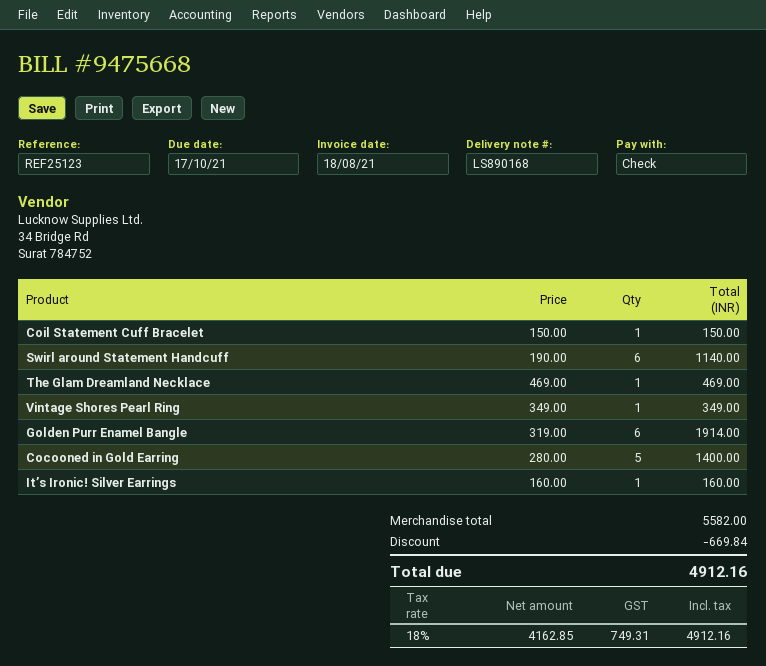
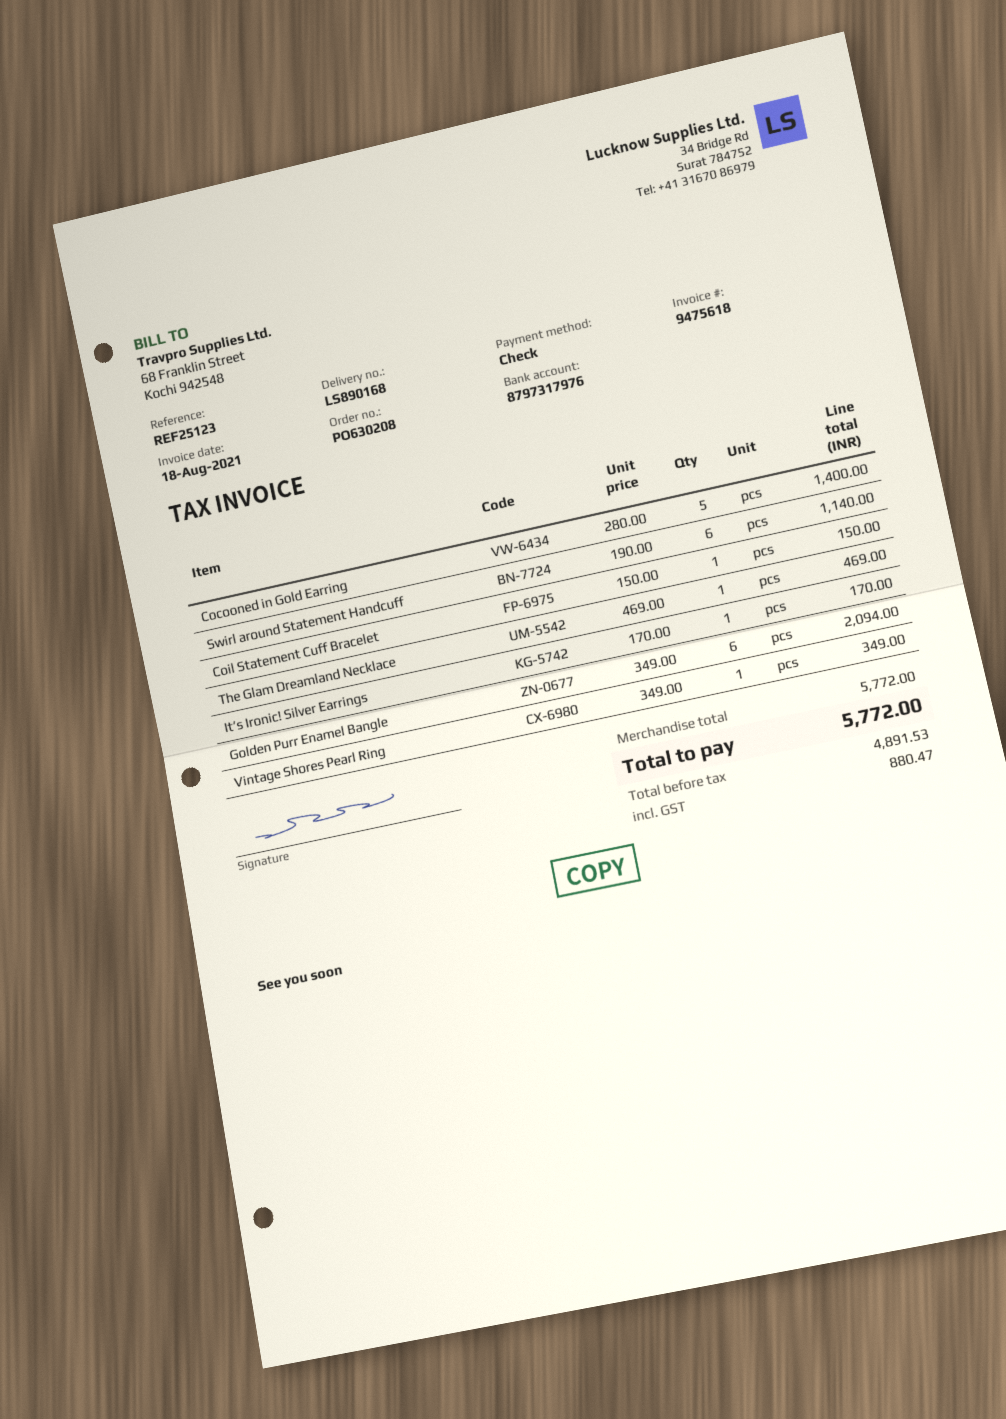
invoice number: 9475668 -> 9475618
Golden Purr Enamel Bangle: 6 x 319.00 = 1914.00 -> 6 x 349.00 = 2094.00
It’s Ironic! Silver Earrings: 1 x 160.00 = 160.00 -> 1 x 170.00 = 170.00
subtotal: 5582.00 -> 5772.00
discount: 669.84 -> none
net: 4162.85 -> 4891.53
tax: 749.31 -> 880.47
total: 4912.16 -> 5772.00

